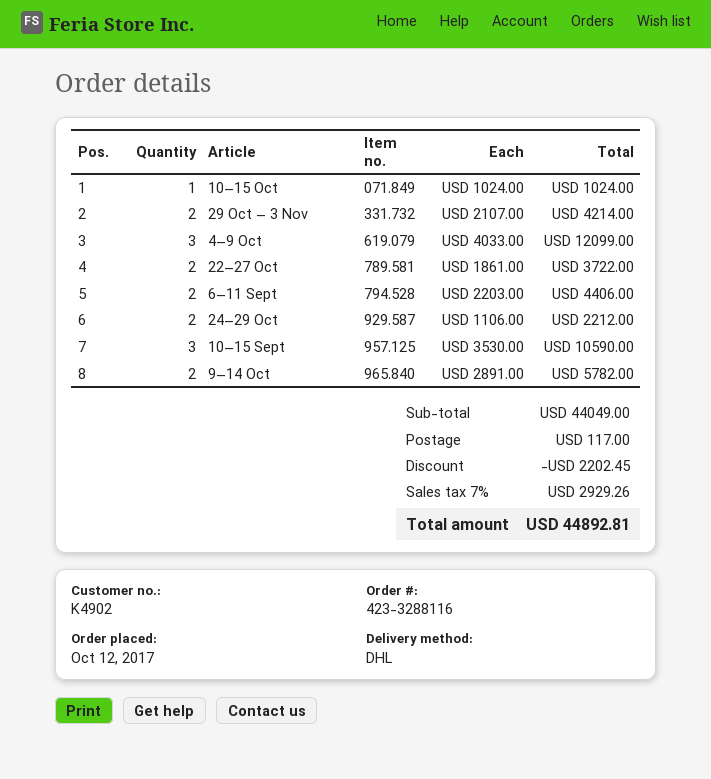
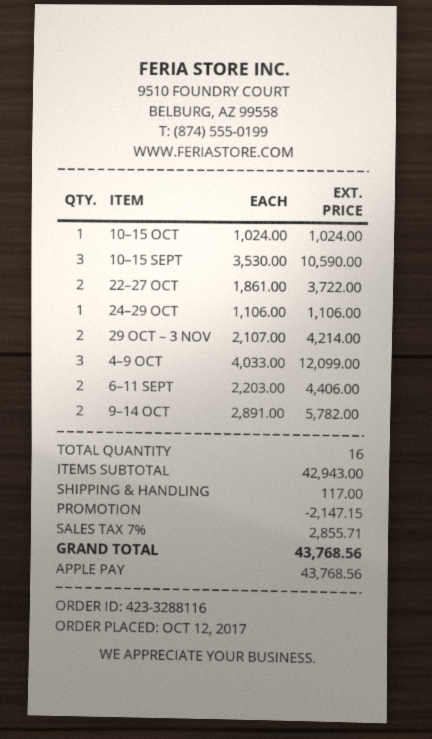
24–29 Oct: 2 x 1106.00 = 2212.00 -> 1 x 1106.00 = 1106.00
subtotal: 44049.00 -> 42943.00
discount: 2202.45 -> 2147.15
tax: 7% = 2929.26 -> 7% = 2855.71
total: 44892.81 -> 43768.56

